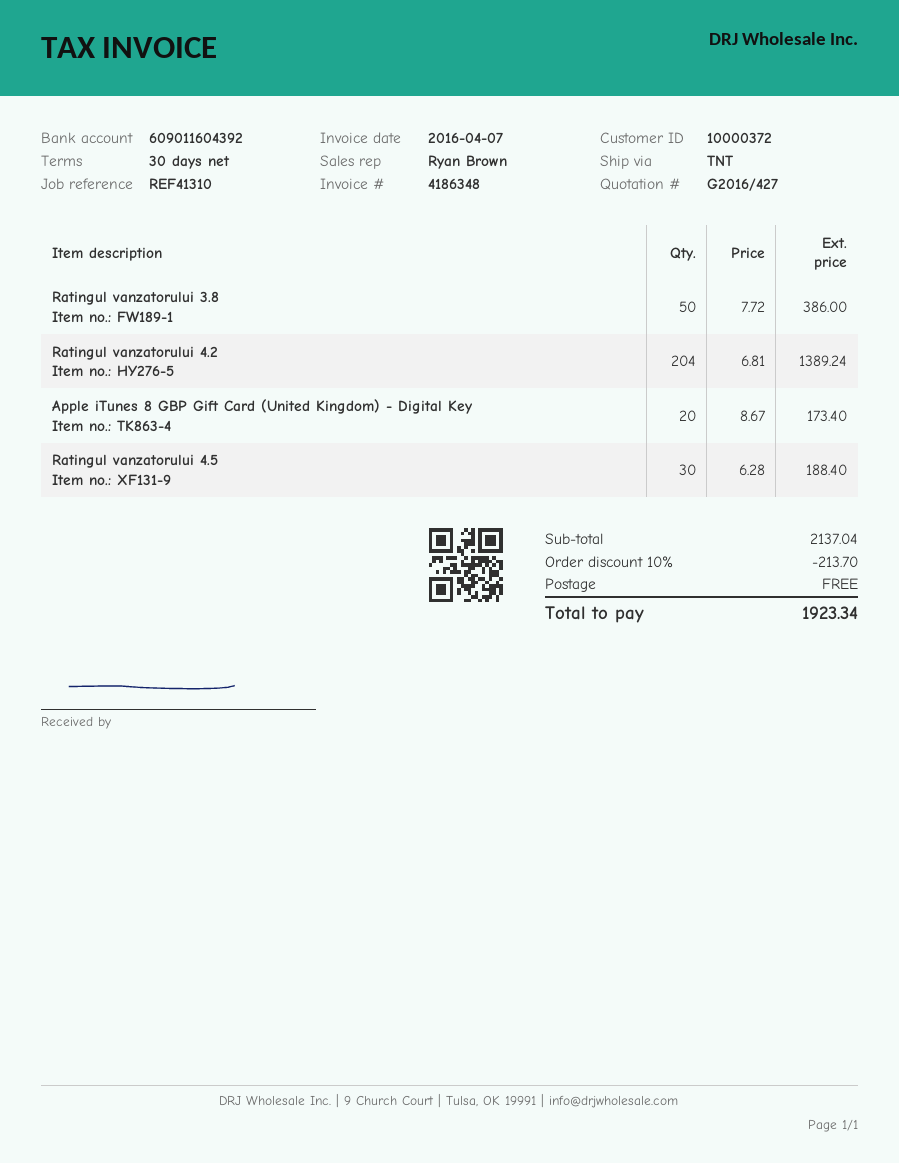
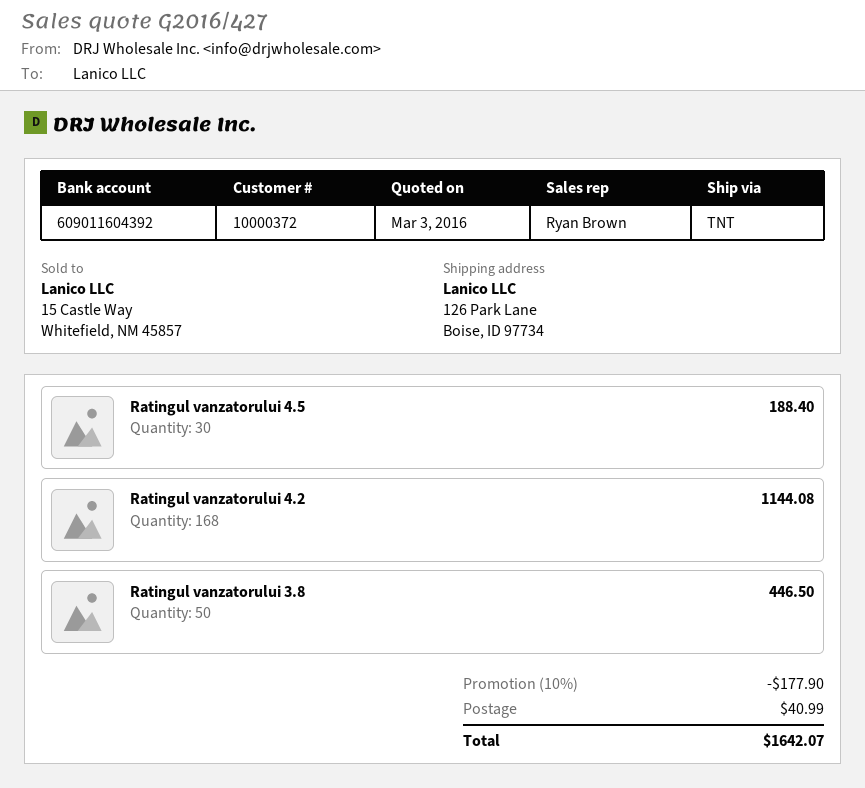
Ratingul vanzatorului 3.8: 50 for 386.00 -> 50 for 446.50
Ratingul vanzatorului 4.2: 204 for 1389.24 -> 168 for 1144.08
Apple iTunes 8 GBP Gift Card (United Kingdom) - Digital Key: 20 for 173.40 -> none
discount: 10% = 213.70 -> 10% = 177.90
shipping: 0.00 -> 40.99
total: 1923.34 -> 1642.07

